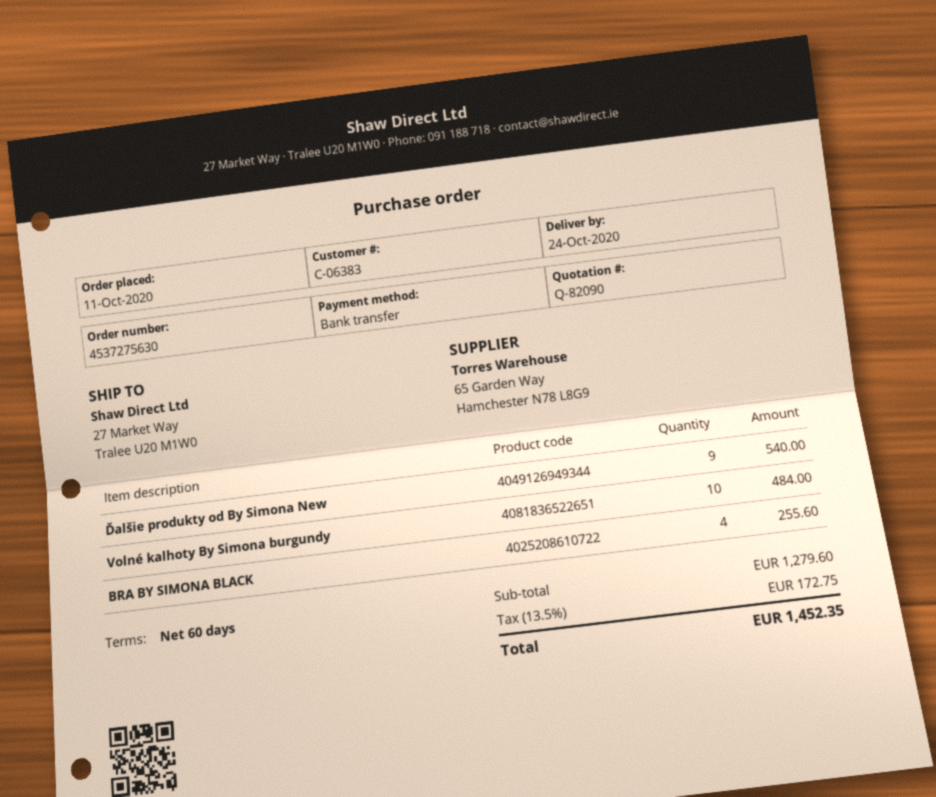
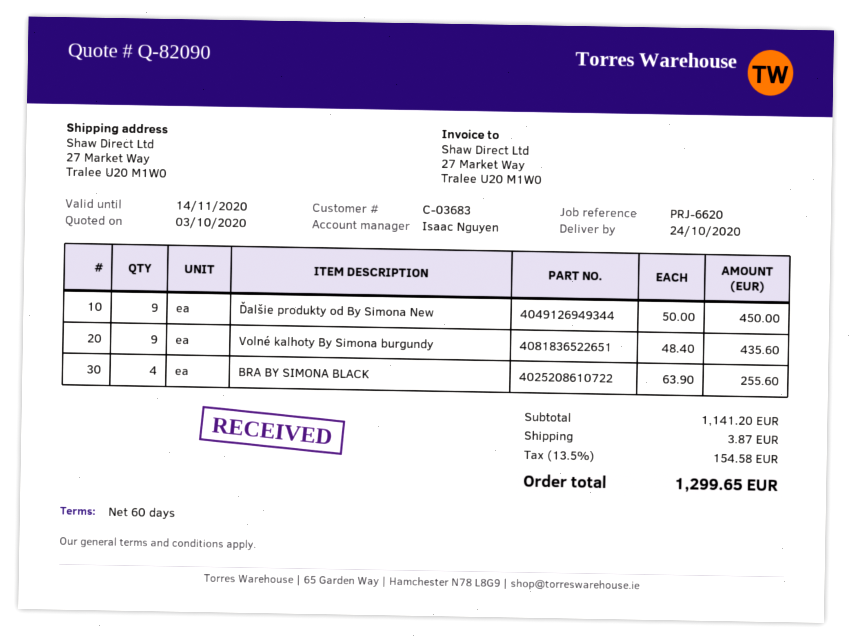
customer number: C-06383 -> C-03683
Ďalšie produkty od By Simona New: 9 for 540.00 -> 9 for 450.00
Volné kalhoty By Simona burgundy: 10 for 484.00 -> 9 for 435.60
subtotal: 1279.60 -> 1141.20
shipping: none -> 3.87
tax: 13.5% = 172.75 -> 13.5% = 154.58
total: 1452.35 -> 1299.65

